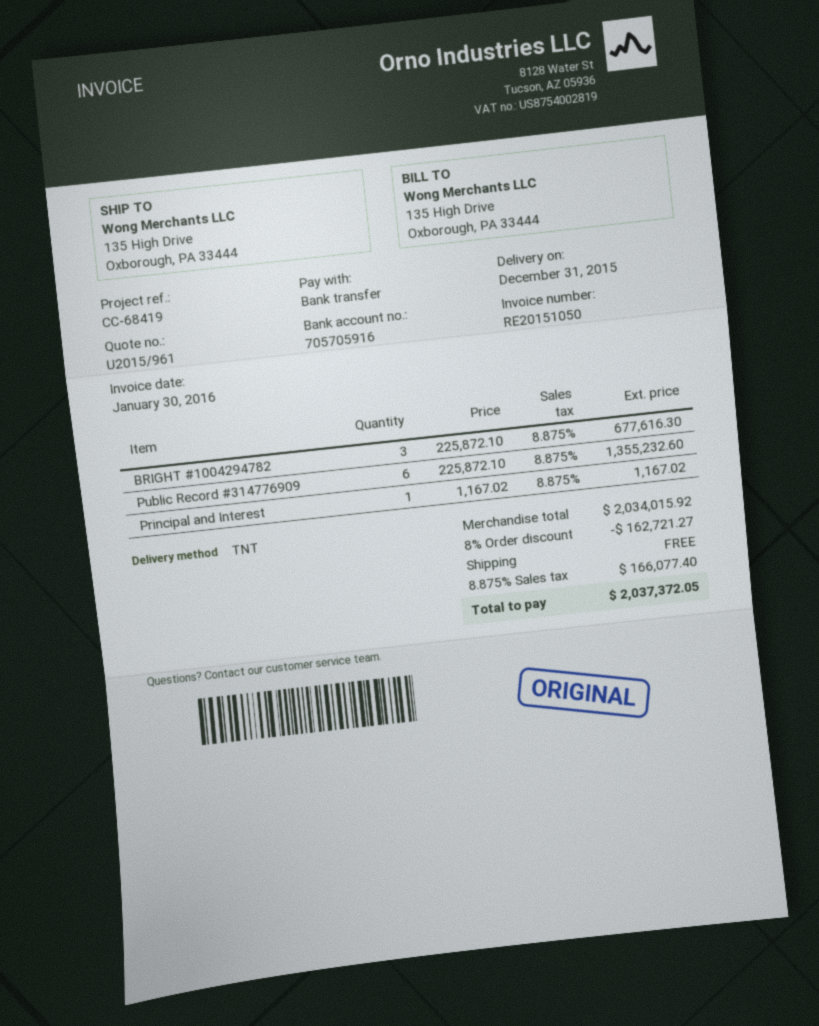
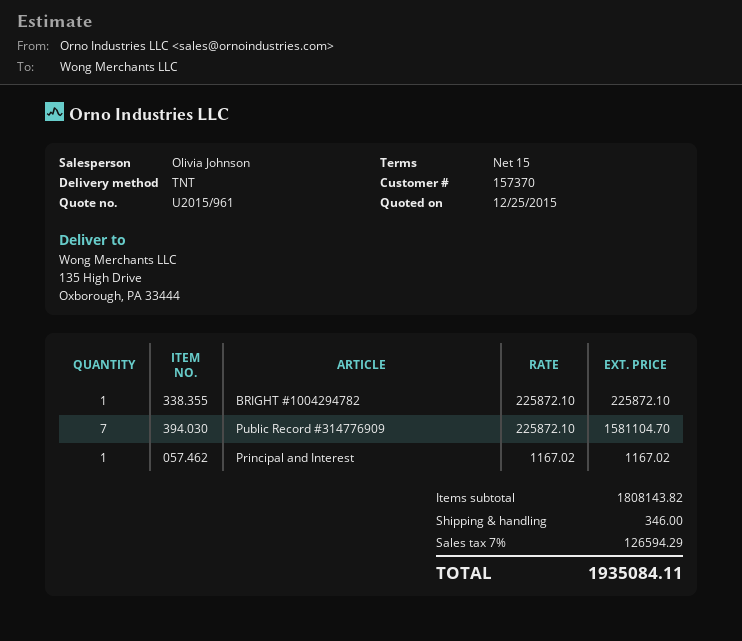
BRIGHT #1004294782: 3 x 225872.10 = 677616.30 -> 1 x 225872.10 = 225872.10
Public Record #314776909: 6 x 225872.10 = 1355232.60 -> 7 x 225872.10 = 1581104.70
subtotal: 2034015.92 -> 1808143.82
discount: 8% = 162721.27 -> none
shipping: 0.00 -> 346.00
tax: 8.875% = 166077.40 -> 7% = 126594.29
total: 2037372.05 -> 1935084.11

